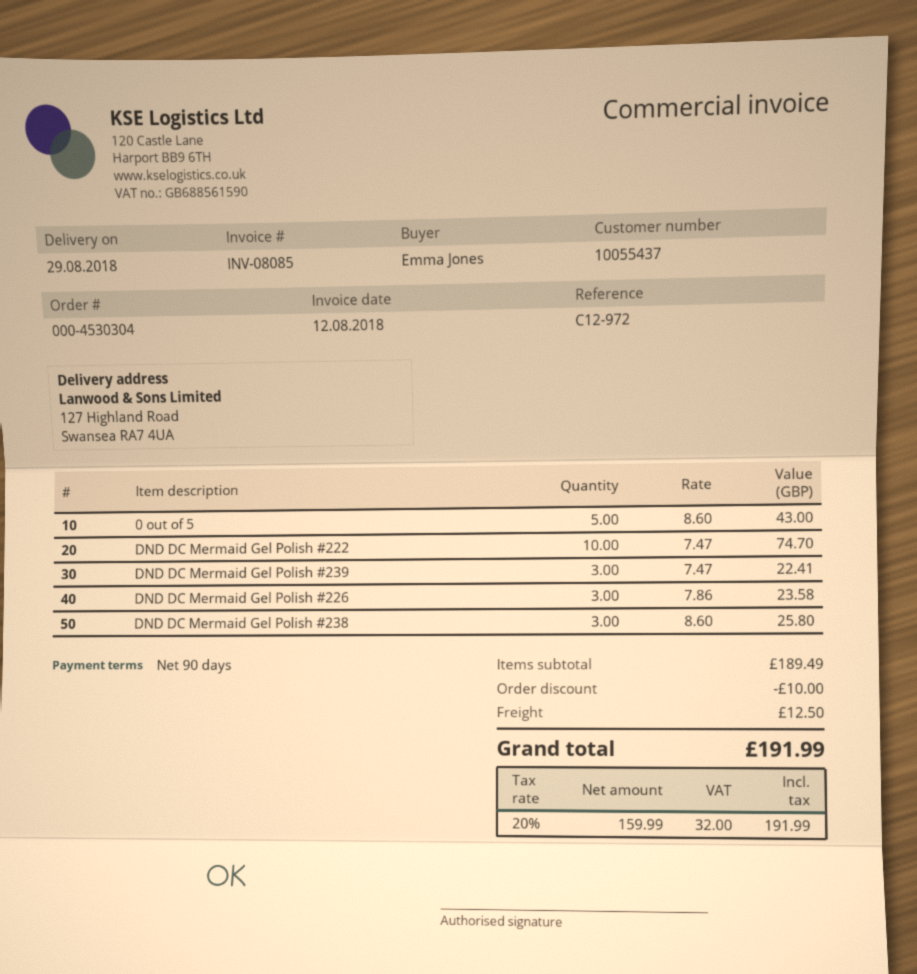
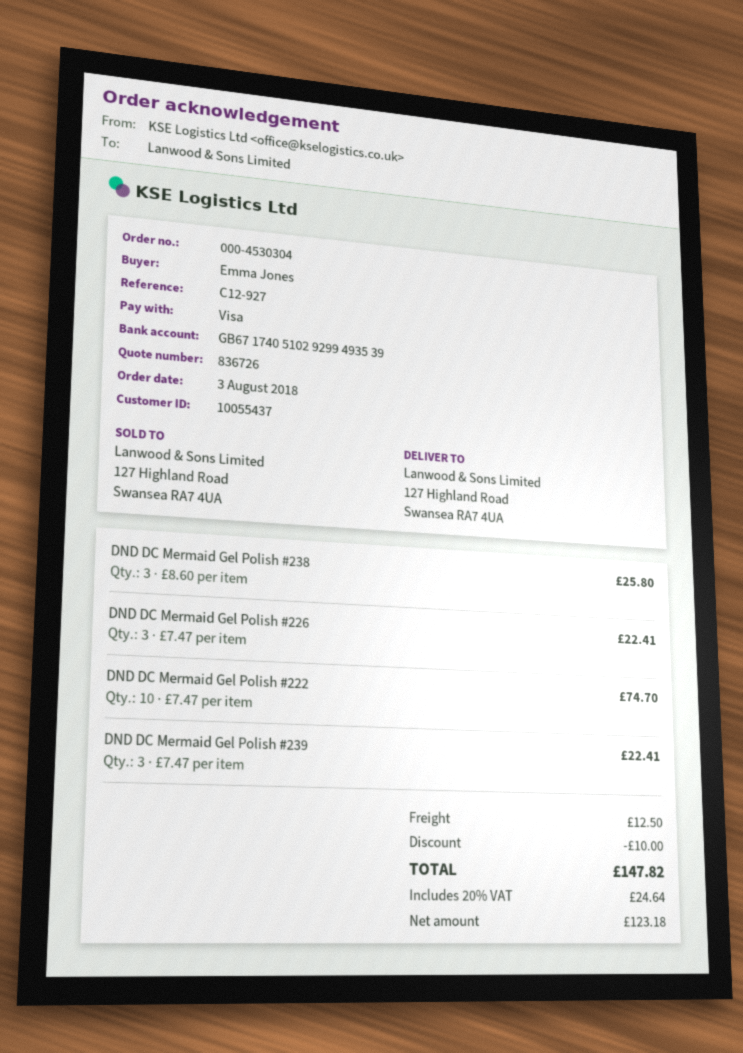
reference: C12-972 -> C12-927
0 out of 5: 5 x 8.60 = 43.00 -> none
DND DC Mermaid Gel Polish #226: 3 x 7.86 = 23.58 -> 3 x 7.47 = 22.41
net: 159.99 -> 123.18
tax: 20% = 32.00 -> 20% = 24.64
total: 191.99 -> 147.82

